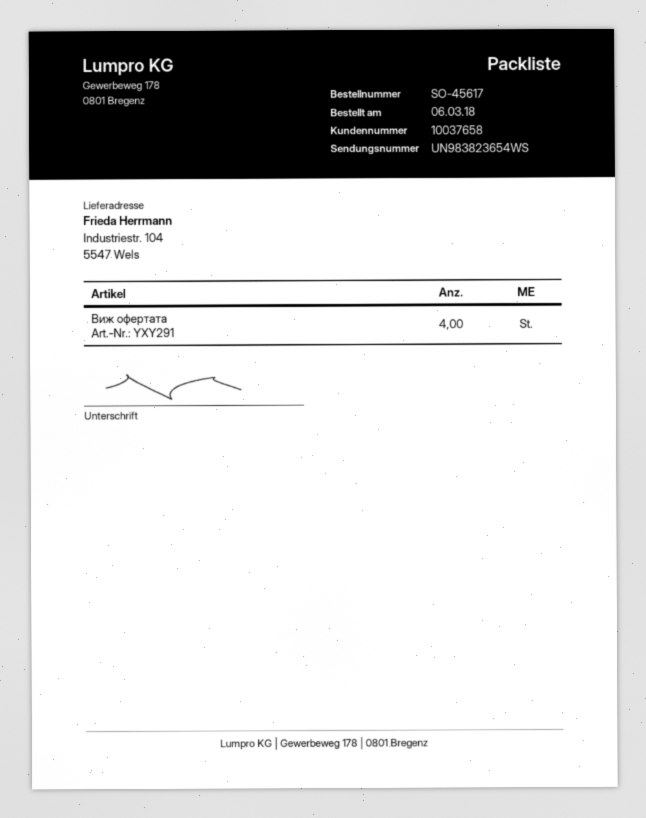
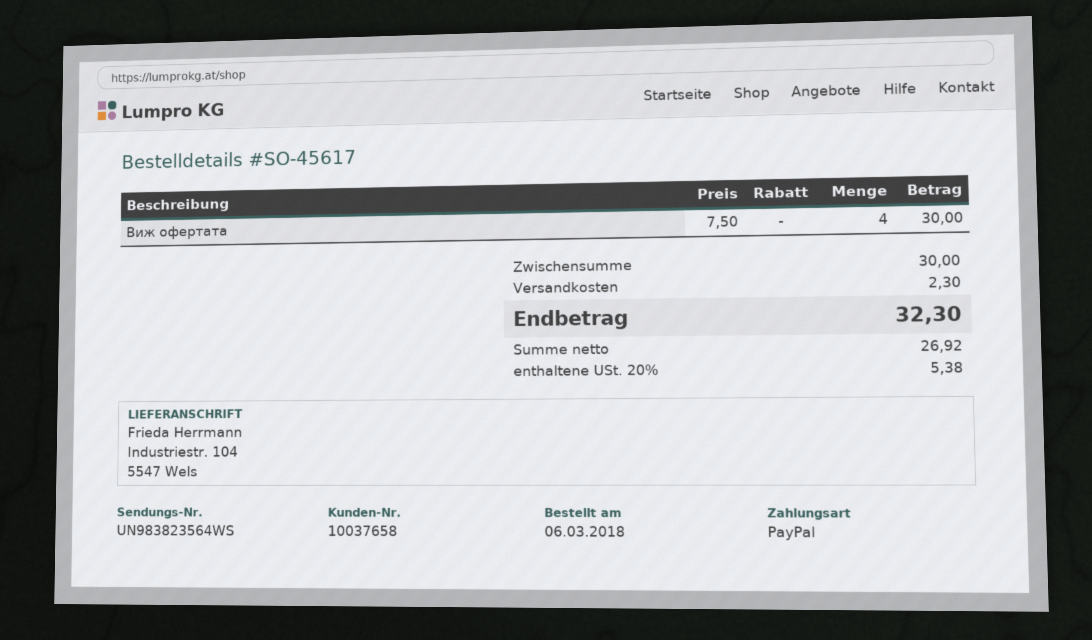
tracking number: UN983823654WS -> UN983823564WS

